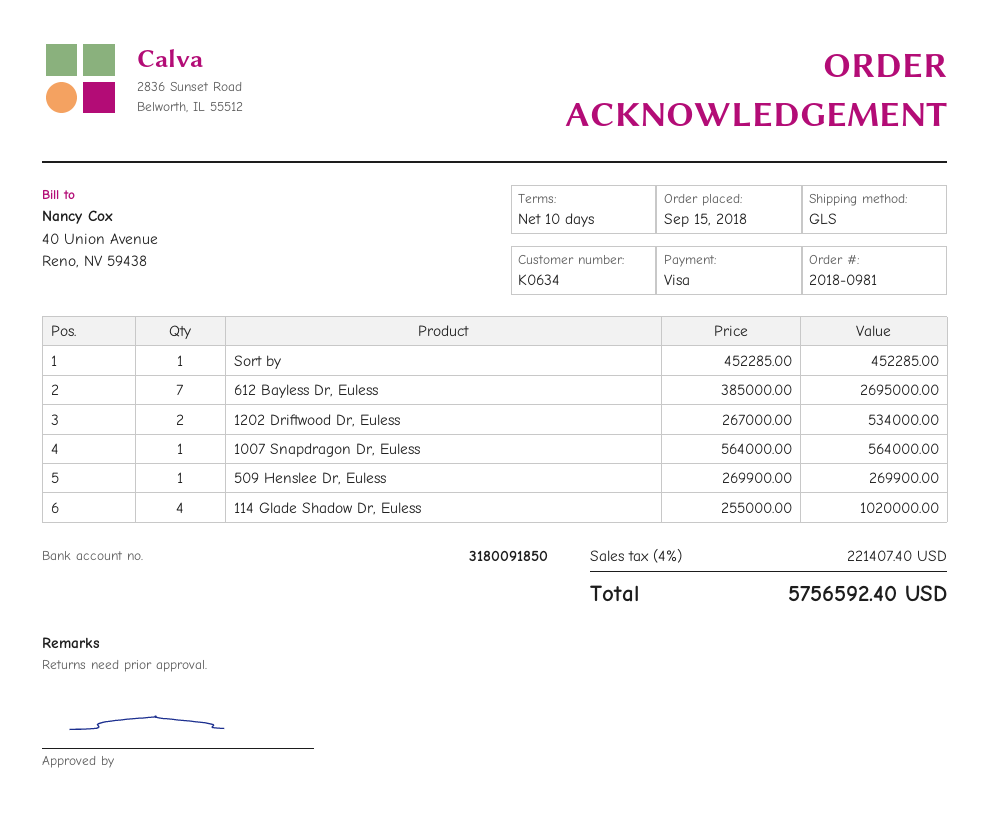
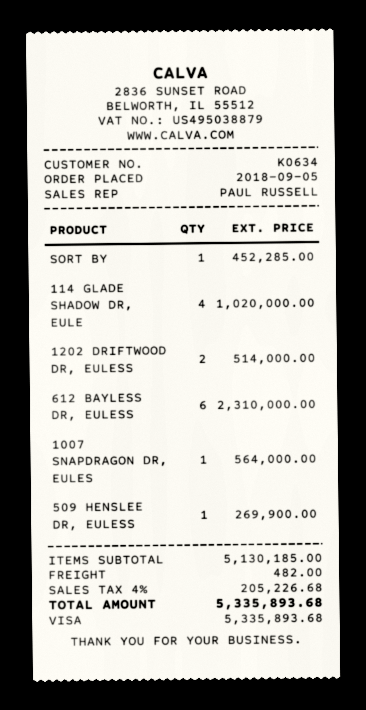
order date: 2018-09-15 -> 2018-09-05
612 Bayless Dr, Euless: 7 for 2695000.00 -> 6 for 2310000.00
1202 Driftwood Dr, Euless: 2 for 534000.00 -> 2 for 514000.00
shipping: none -> 482.00
tax: 4% = 221407.40 -> 4% = 205226.68
total: 5756592.40 -> 5335893.68

